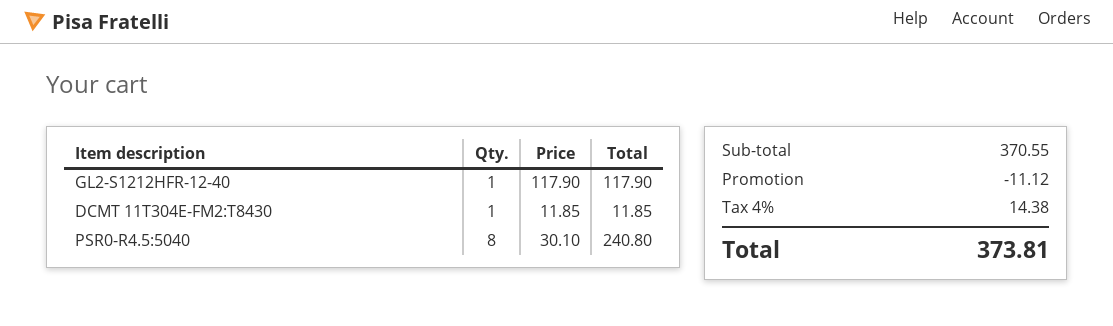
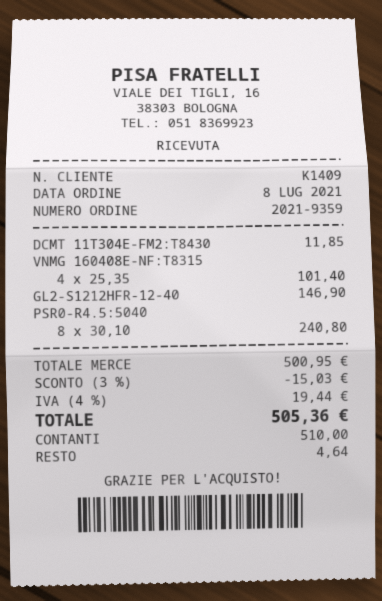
GL2-S1212HFR-12-40: 1 x 117.90 = 117.90 -> 1 x 146.90 = 146.90
VNMG 160408E-NF:T8315: none -> 4 x 25.35 = 101.40
subtotal: 370.55 -> 500.95
discount: 11.12 -> 15.03
tax: 4% = 14.38 -> 4% = 19.44
total: 373.81 -> 505.36

